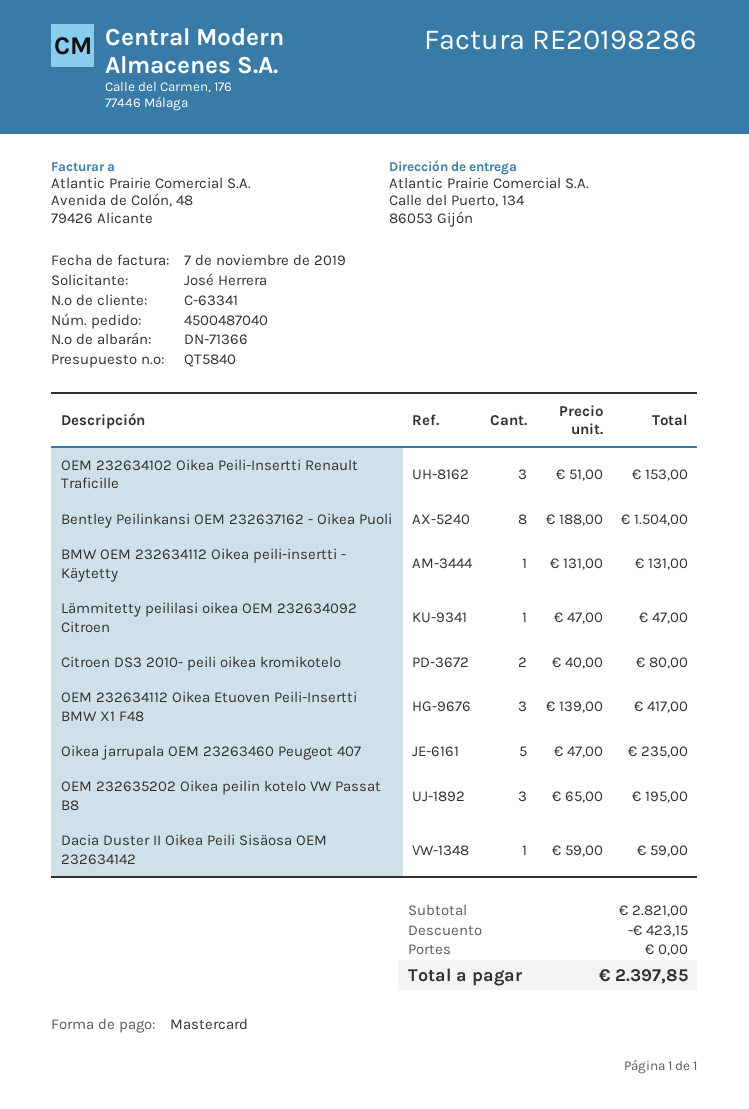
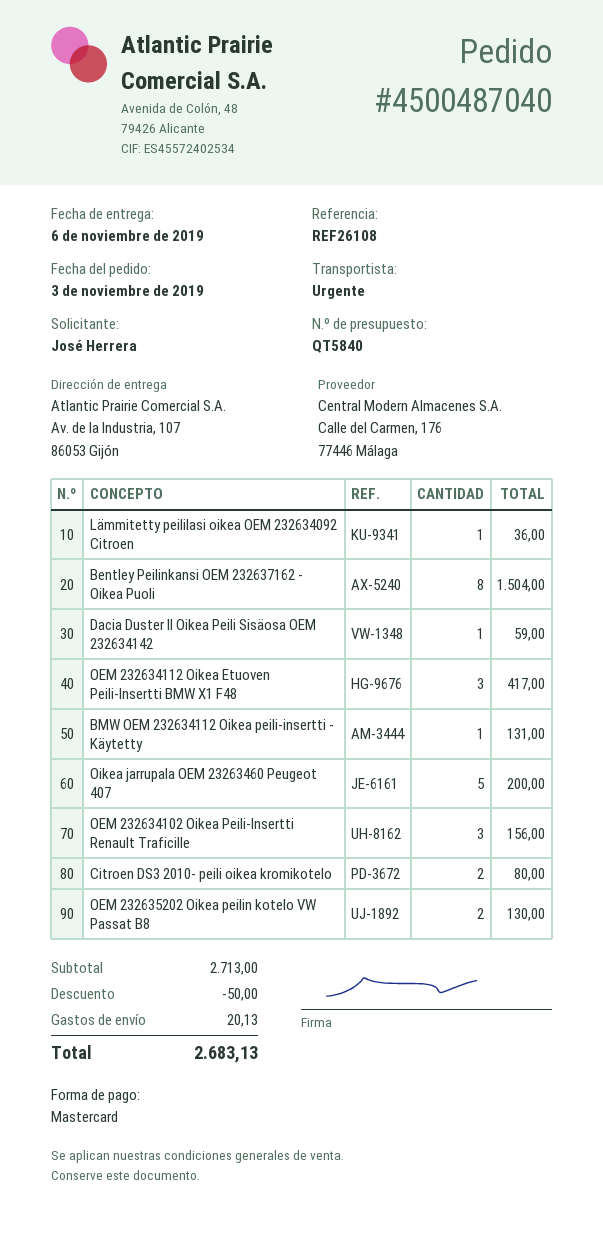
ship to: Calle del Puerto, 134, 86053 Gijón -> Av. de la Industria, 107, 86053 Gijón
OEM 232634102 Oikea Peili-Insertti Renault Traficille: 3 for 153.00 -> 3 for 156.00
Lämmitetty peililasi oikea OEM 232634092 Citroen: 1 for 47.00 -> 1 for 36.00
Oikea jarrupala OEM 23263460 Peugeot 407: 5 for 235.00 -> 5 for 200.00
OEM 232635202 Oikea peilin kotelo VW Passat B8: 3 for 195.00 -> 2 for 130.00
subtotal: 2821.00 -> 2713.00
discount: 423.15 -> 50.00
shipping: 0.00 -> 20.13
total: 2397.85 -> 2683.13

